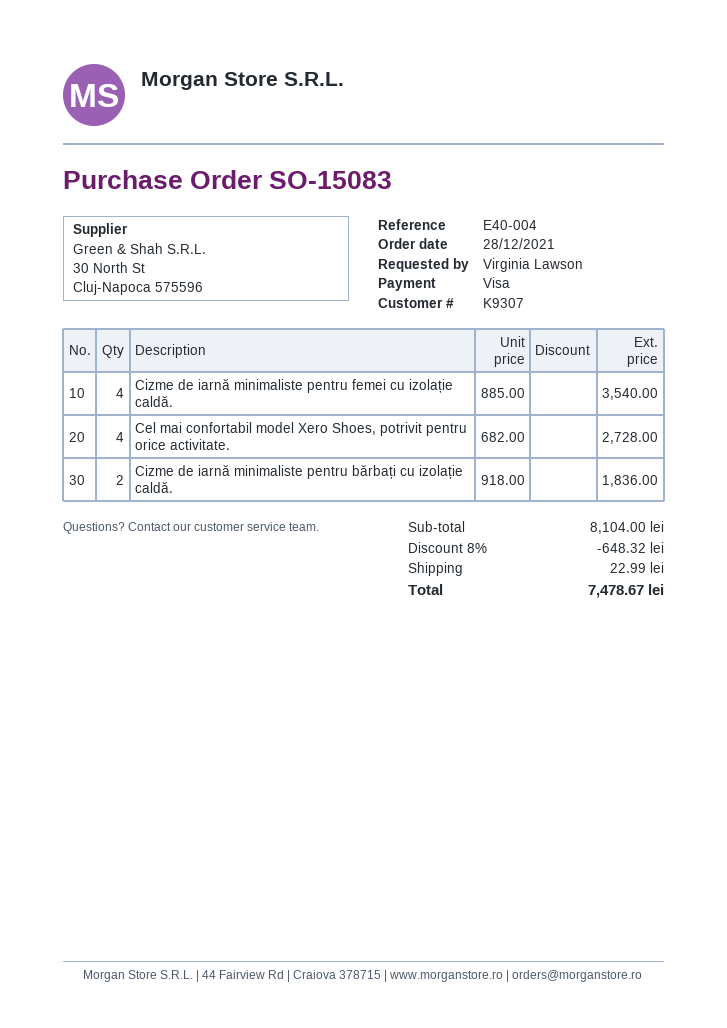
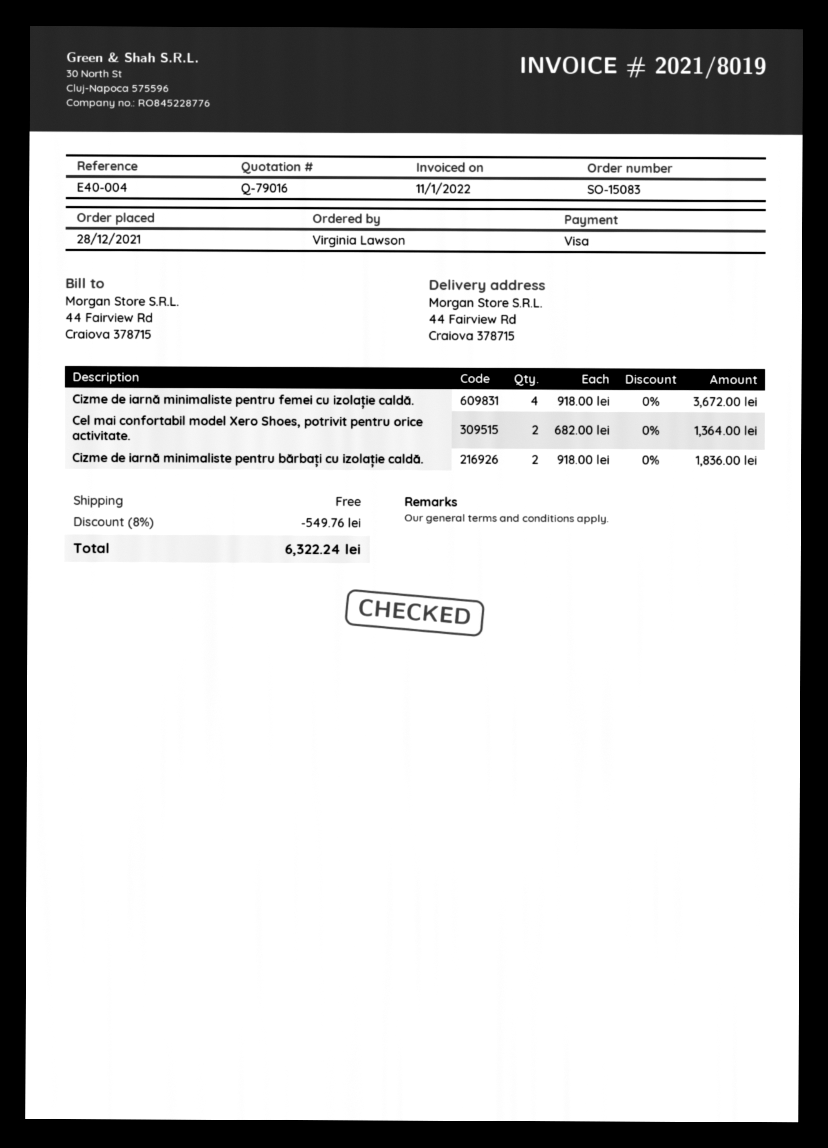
Cizme de iarnă minimaliste pentru femei cu izolație caldă.: 4 x 885.00 = 3540.00 -> 4 x 918.00 = 3672.00
Cel mai confortabil model Xero Shoes, potrivit pentru orice activitate.: 4 x 682.00 = 2728.00 -> 2 x 682.00 = 1364.00
discount: 8% = 648.32 -> 8% = 549.76
shipping: 22.99 -> 0.00
total: 7478.67 -> 6322.24

